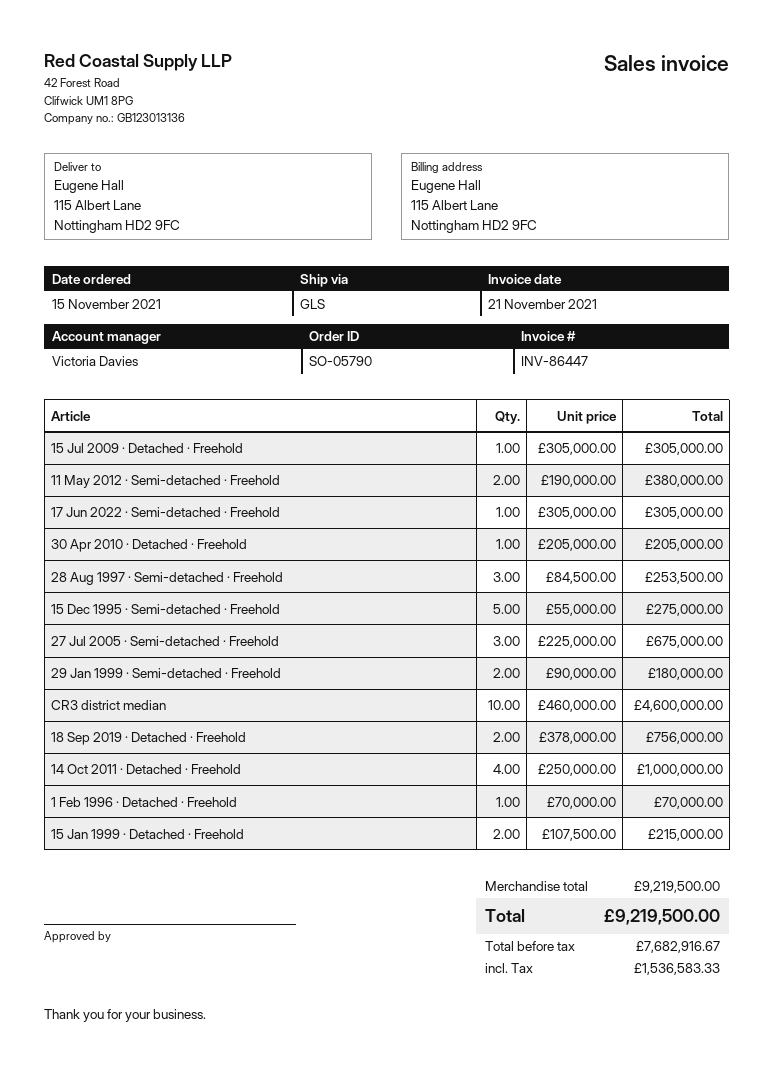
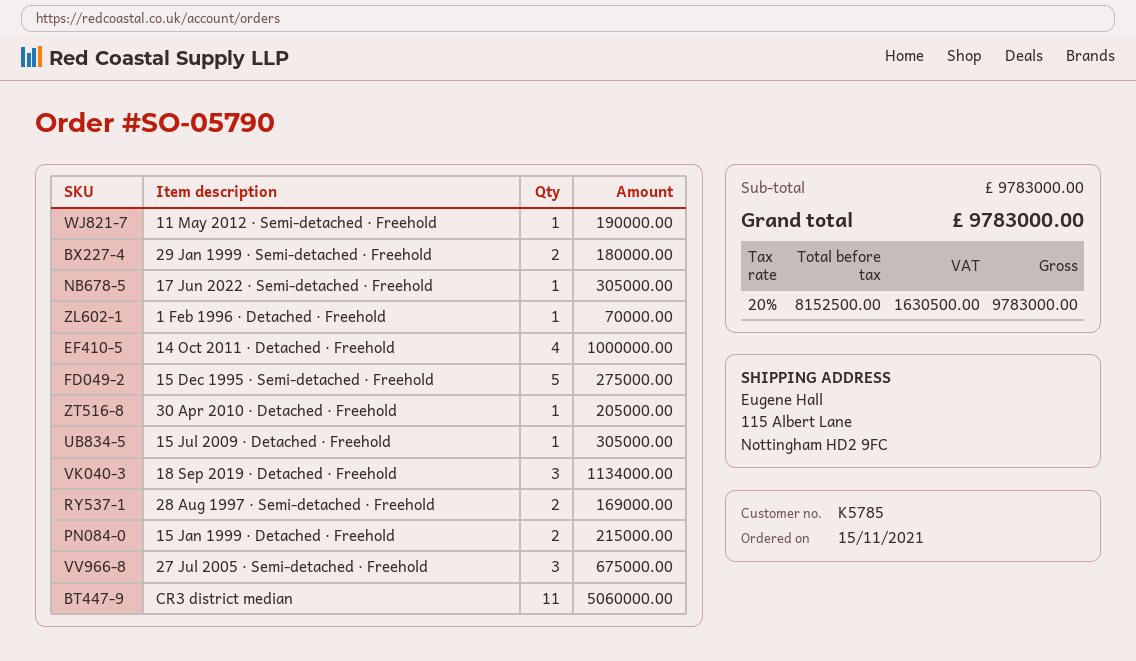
11 May 2012 · Semi-detached · Freehold: 2 for 380000.00 -> 1 for 190000.00
28 Aug 1997 · Semi-detached · Freehold: 3 for 253500.00 -> 2 for 169000.00
CR3 district median: 10 for 4600000.00 -> 11 for 5060000.00
18 Sep 2019 · Detached · Freehold: 2 for 756000.00 -> 3 for 1134000.00
subtotal: 9219500.00 -> 9783000.00
net: 7682916.67 -> 8152500.00
tax: 1536583.33 -> 1630500.00
total: 9219500.00 -> 9783000.00

